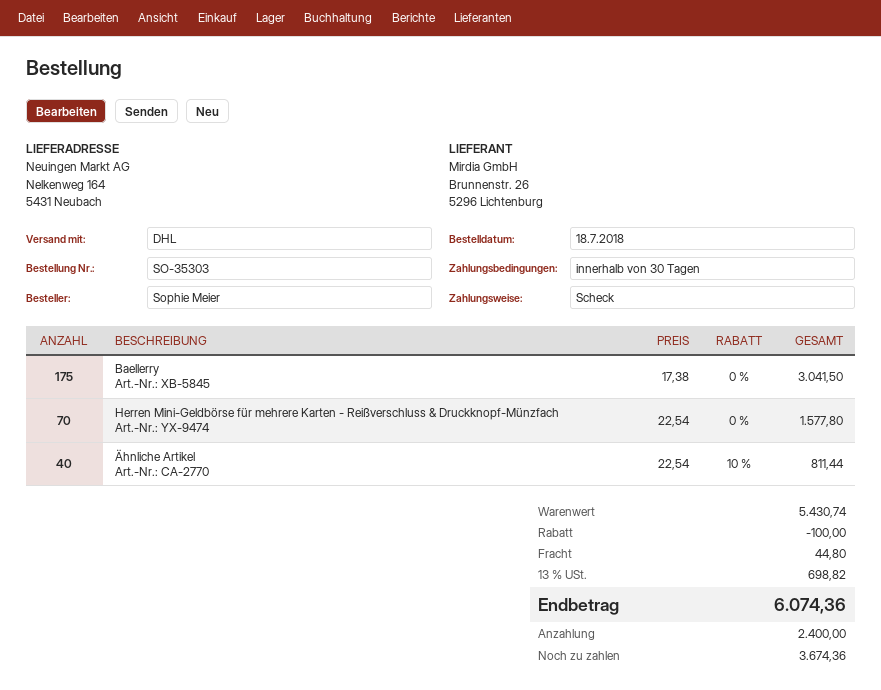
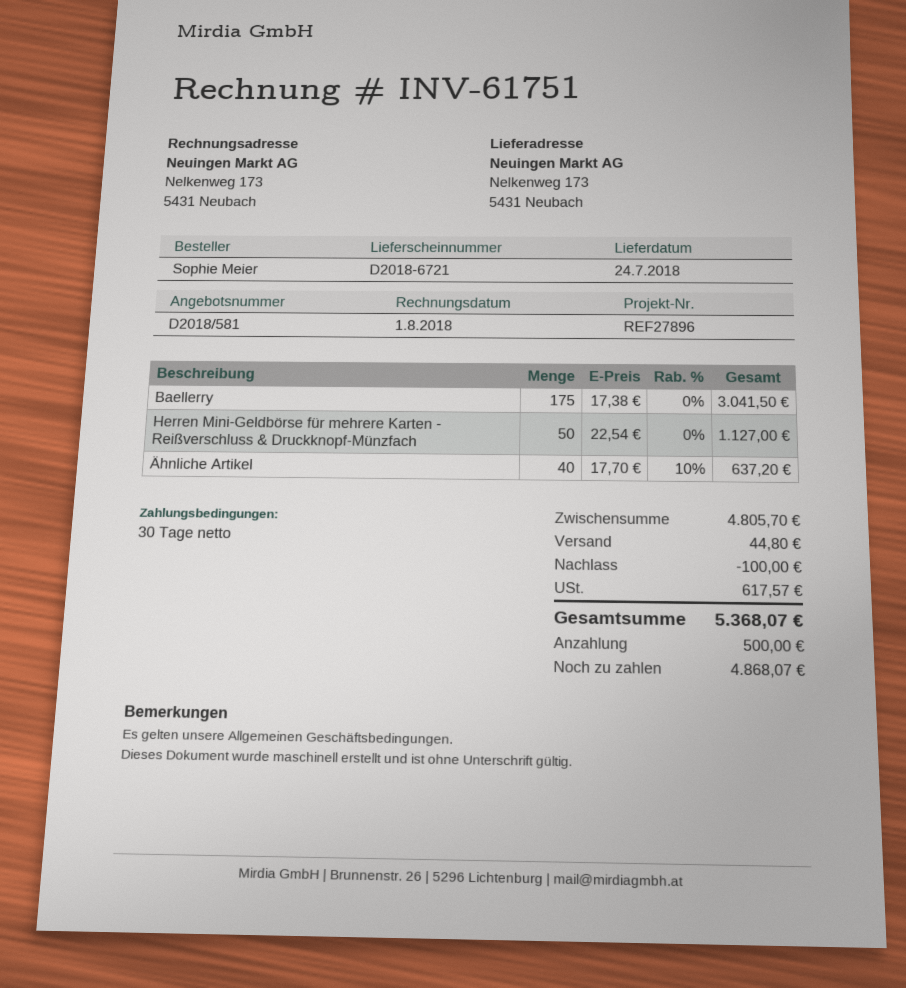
ship to: Nelkenweg 164, 5431 Neubach -> Nelkenweg 173, 5431 Neubach
Herren Mini-Geldbörse für mehrere Karten - Reißverschluss & Druckknopf-Münzfach: 70 x 22.54 = 1577.80 -> 50 x 22.54 = 1127.00
Ähnliche Artikel: 40 x 22.54 - 10% = 811.44 -> 40 x 17.70 - 10% = 637.20
subtotal: 5430.74 -> 4805.70
tax: 698.82 -> 617.57
total: 6074.36 -> 5368.07
deposit: 2400.00 -> 500.00
balance: 3674.36 -> 4868.07

